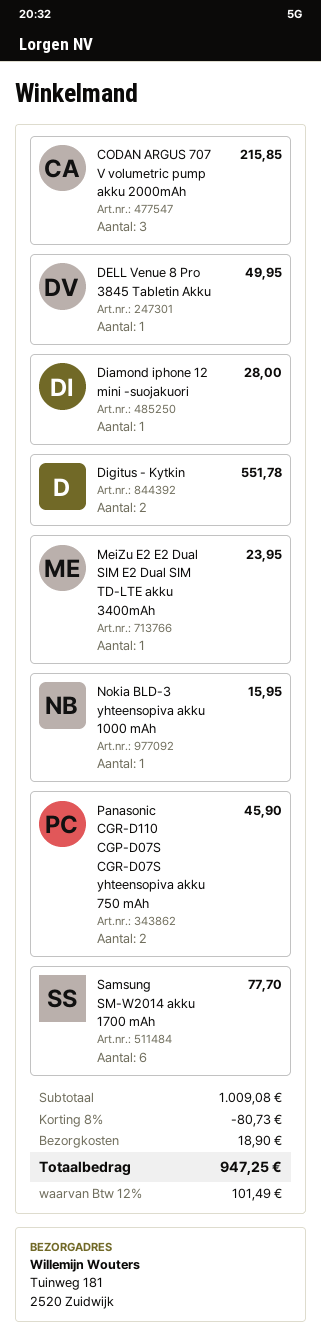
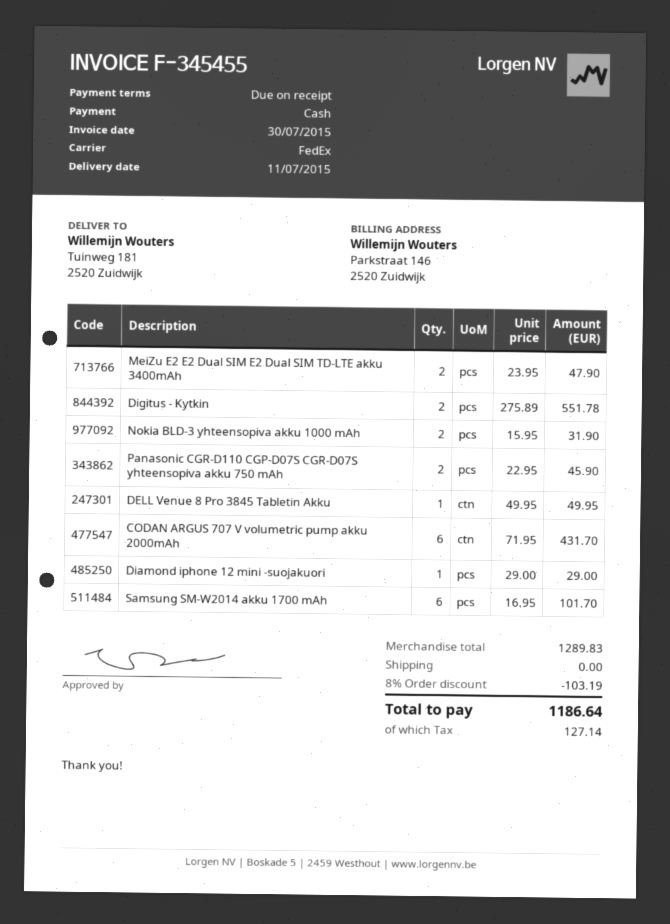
CODAN ARGUS 707 V volumetric pump akku 2000mAh: 3 for 215.85 -> 6 for 431.70
Diamond iphone 12 mini -suojakuori: 1 for 28.00 -> 1 for 29.00
MeiZu E2 E2 Dual SIM E2 Dual SIM TD-LTE akku 3400mAh: 1 for 23.95 -> 2 for 47.90
Nokia BLD-3 yhteensopiva akku 1000 mAh: 1 for 15.95 -> 2 for 31.90
Samsung SM-W2014 akku 1700 mAh: 6 for 77.70 -> 6 for 101.70
subtotal: 1009.08 -> 1289.83
discount: 8% = 80.73 -> 8% = 103.19
shipping: 18.90 -> 0.00
tax: 101.49 -> 127.14
total: 947.25 -> 1186.64

